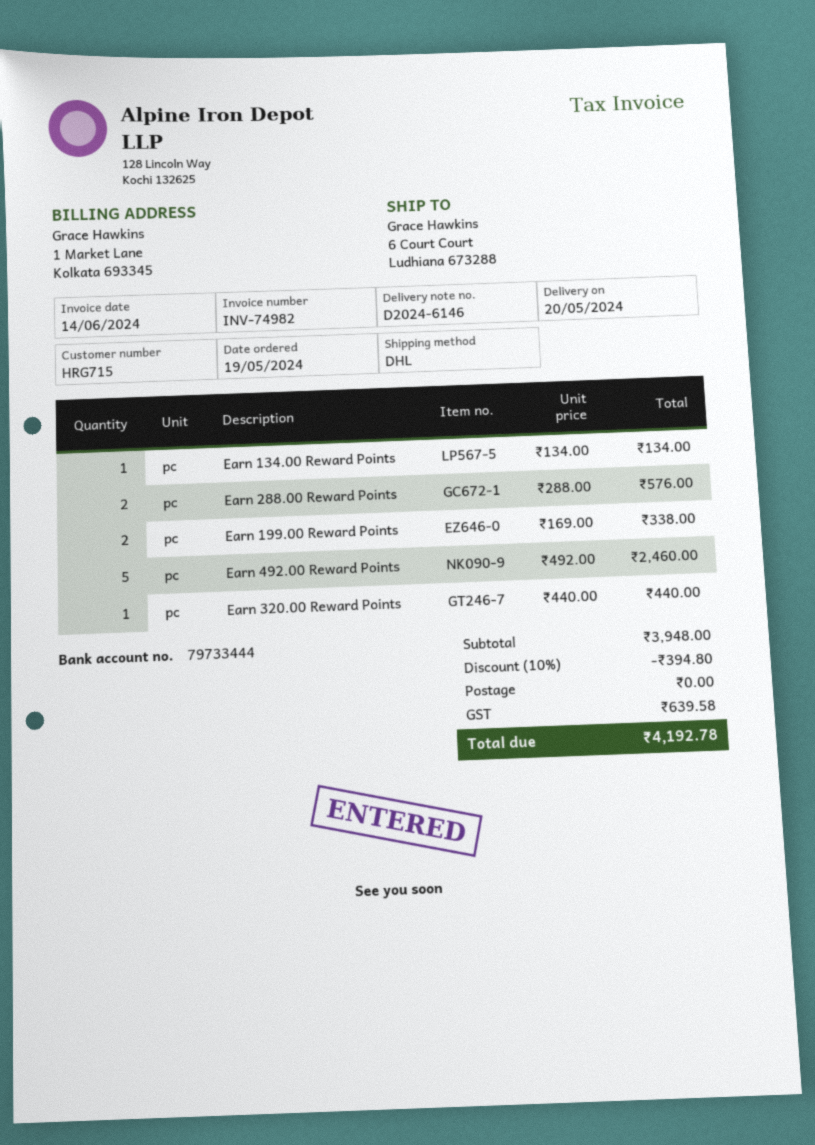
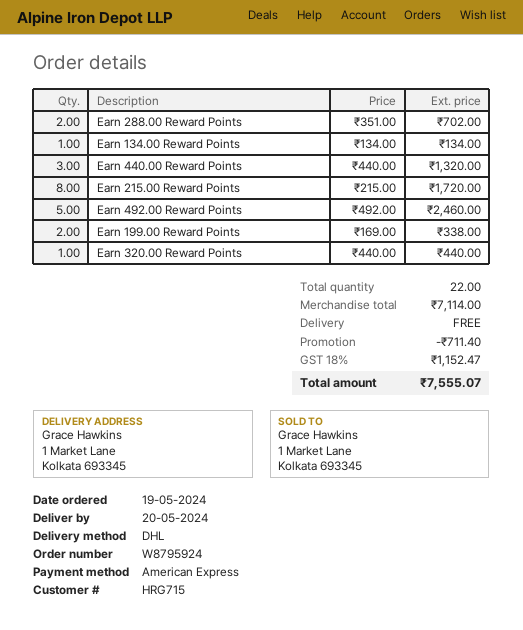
ship to: 6 Court Court, Ludhiana 673288 -> 1 Market Lane, Kolkata 693345
Earn 288.00 Reward Points: 2 x 288.00 = 576.00 -> 2 x 351.00 = 702.00
Earn 440.00 Reward Points: none -> 3 x 440.00 = 1320.00
Earn 215.00 Reward Points: none -> 8 x 215.00 = 1720.00
subtotal: 3948.00 -> 7114.00
discount: 394.80 -> 711.40
tax: 639.58 -> 1152.47
total: 4192.78 -> 7555.07

